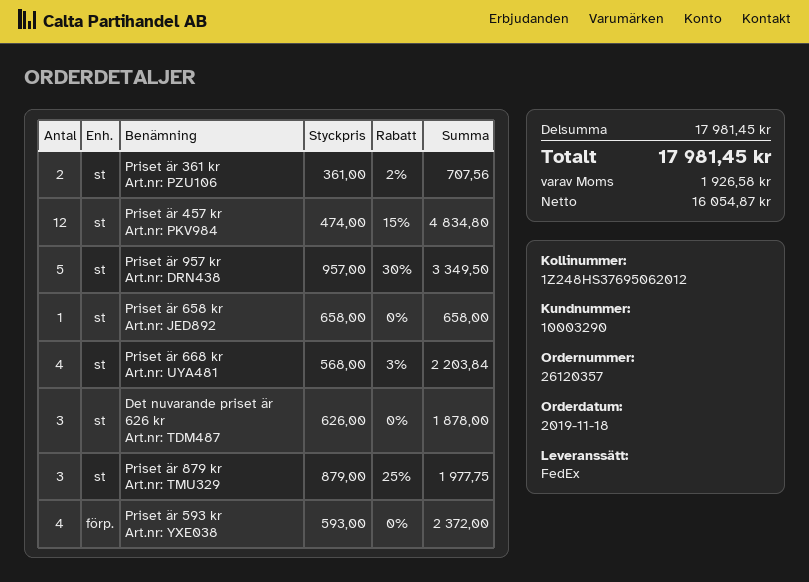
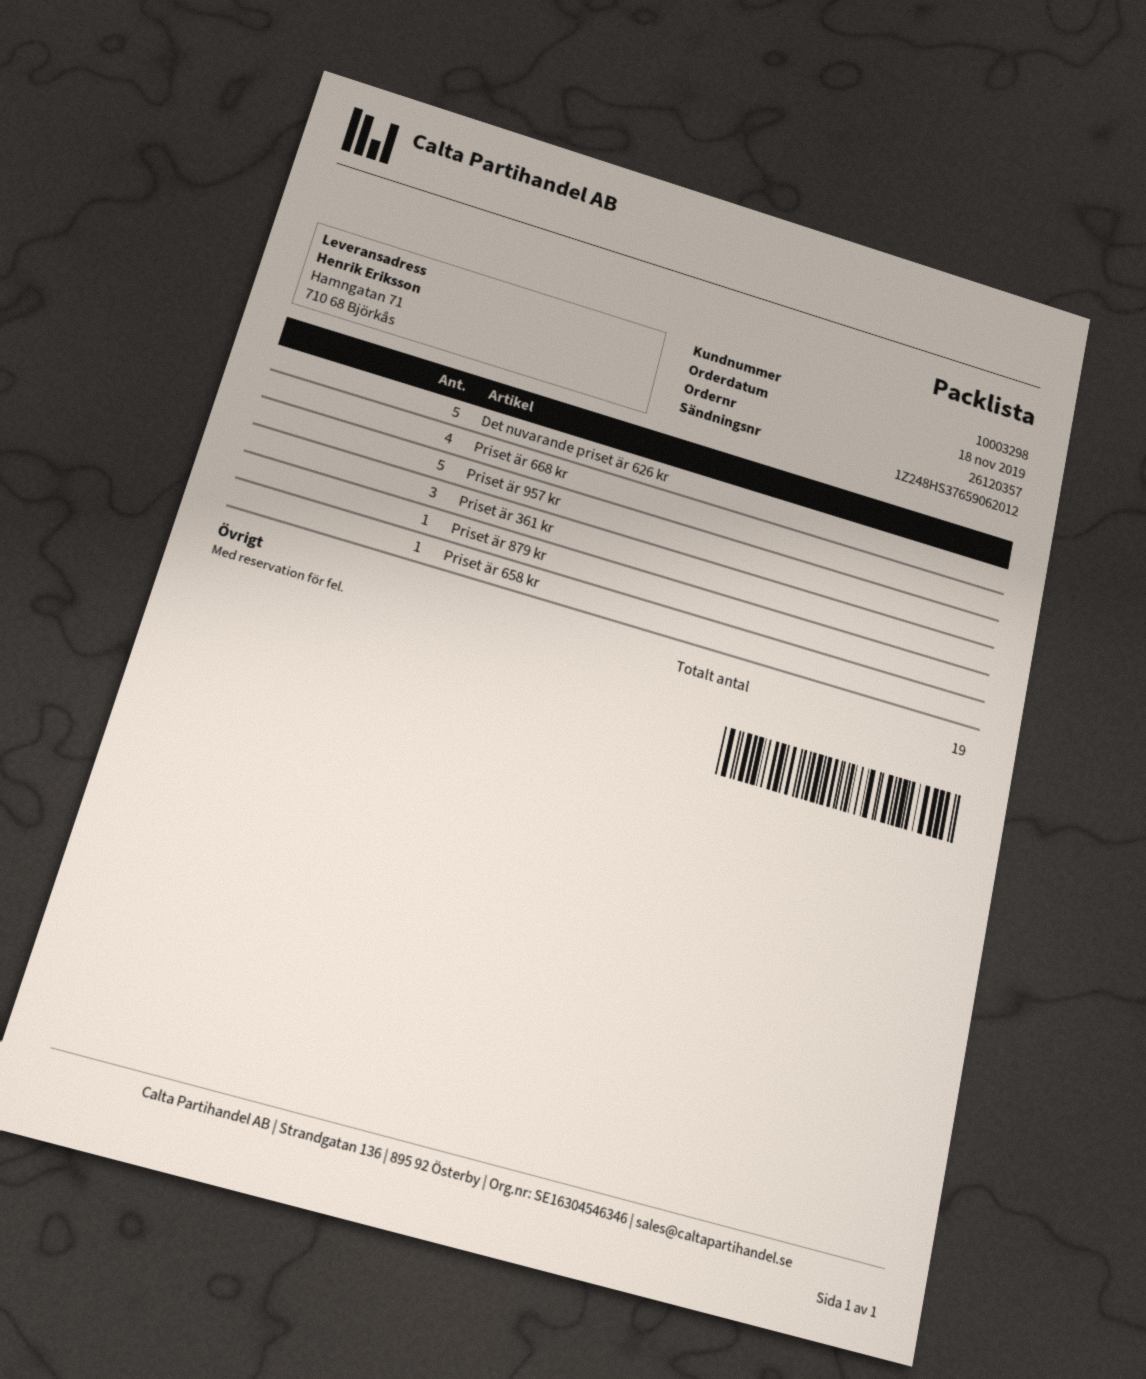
customer number: 10003290 -> 10003298
tracking number: 1Z248HS37695062012 -> 1Z248HS37659062012
Priset är 361 kr: 2 -> 3
Priset är 457 kr: 12 -> none
Det nuvarande priset är 626 kr: 3 -> 5
Priset är 879 kr: 3 -> 1
Priset är 593 kr: 4 -> none

